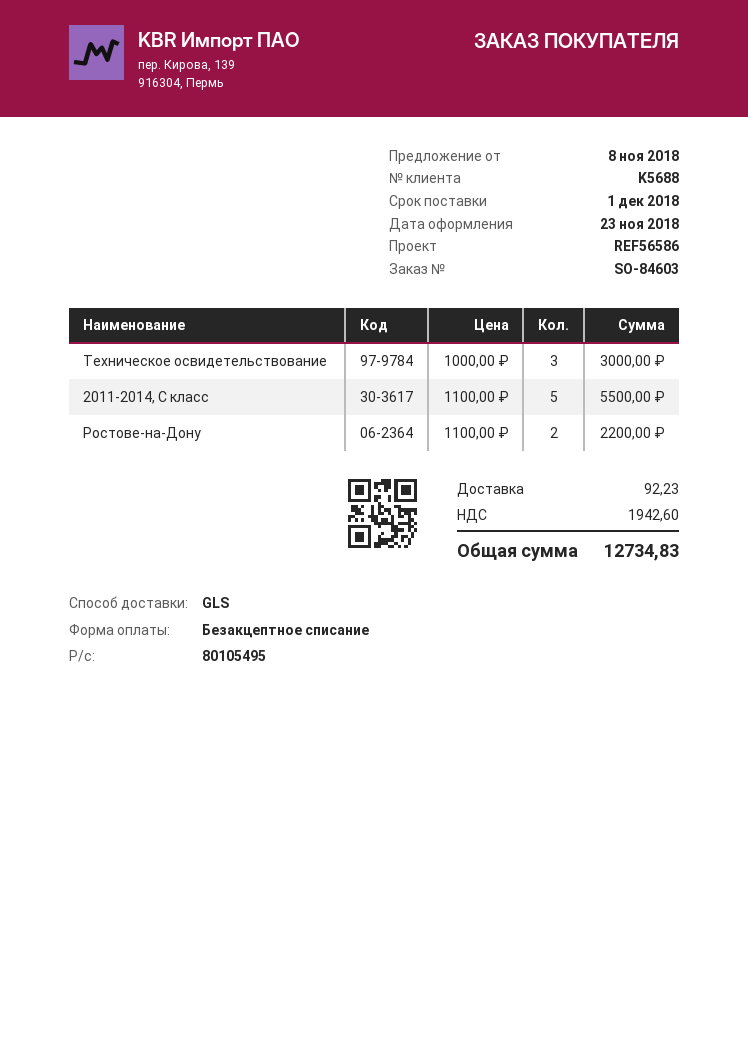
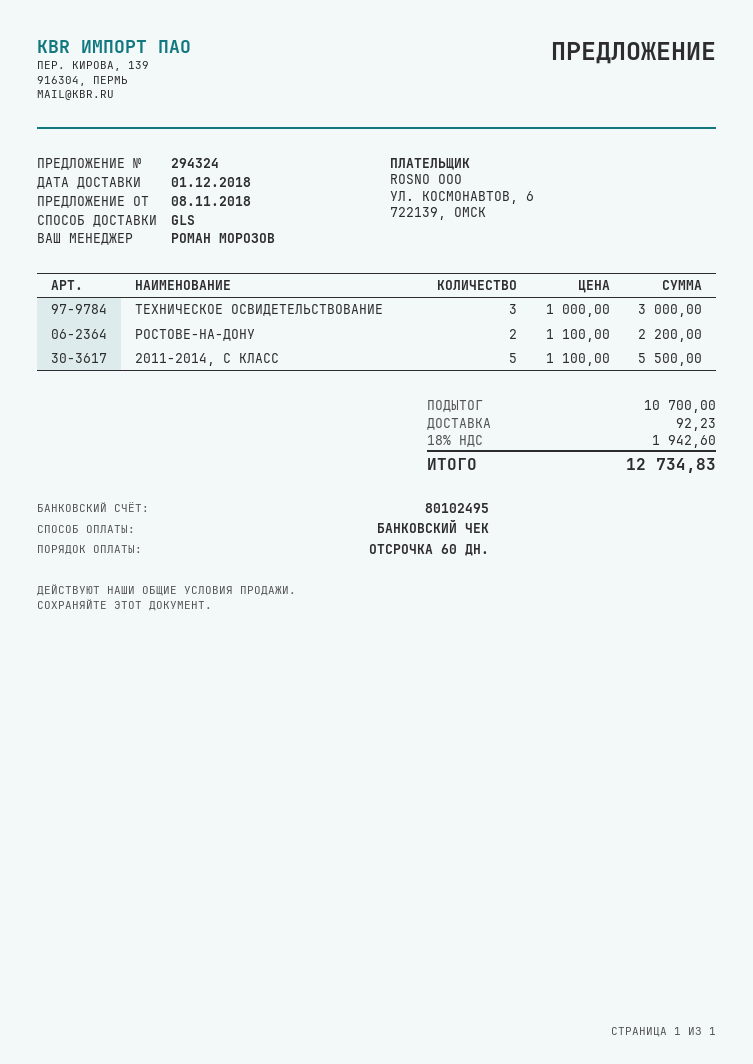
payment method: direct debit -> cheque
bank account: 80105495 -> 80102495

